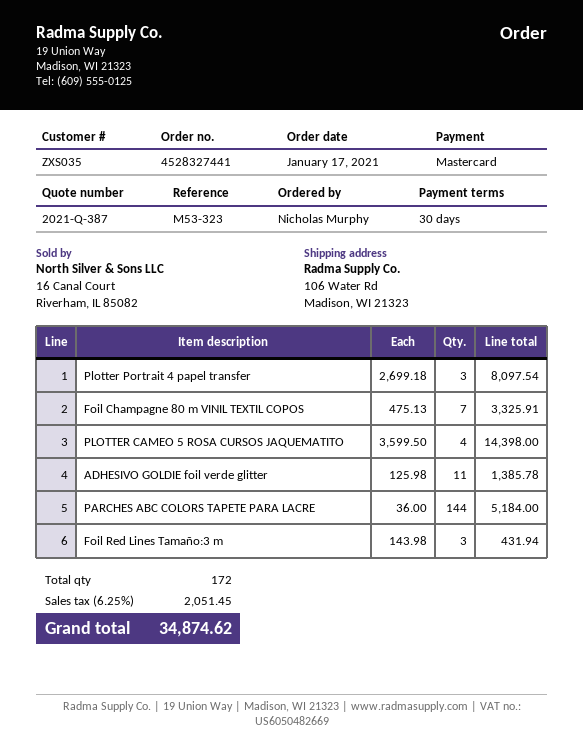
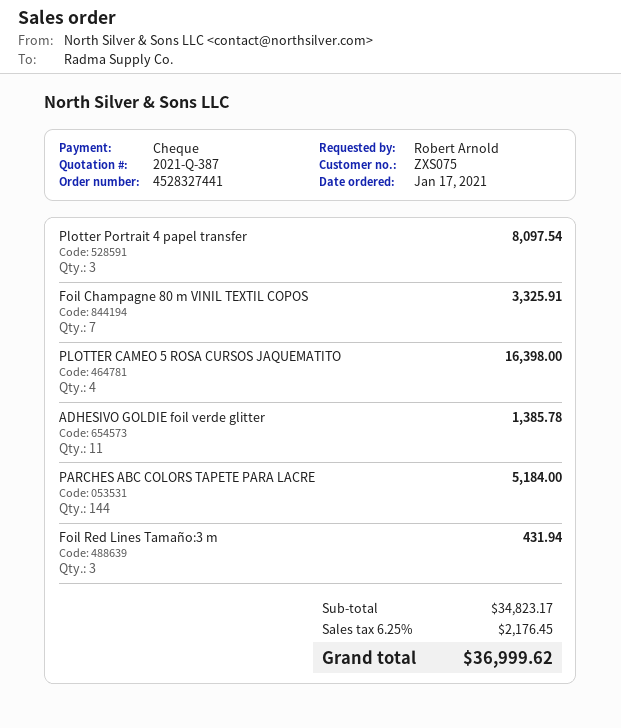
customer number: ZXS035 -> ZXS075
ordered by: Nicholas Murphy -> Robert Arnold
payment method: Mastercard -> cheque
PLOTTER CAMEO 5 ROSA CURSOS JAQUEMATITO: 4 for 14398.00 -> 4 for 16398.00
tax: 6.25% = 2051.45 -> 6.25% = 2176.45
total: 34874.62 -> 36999.62

